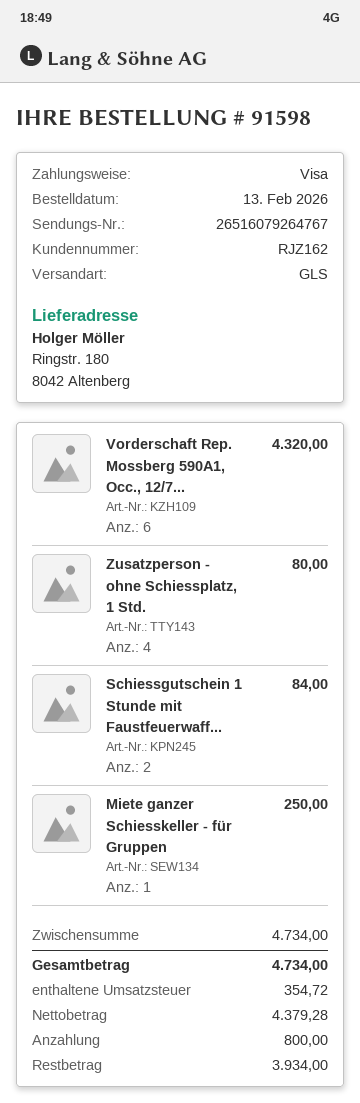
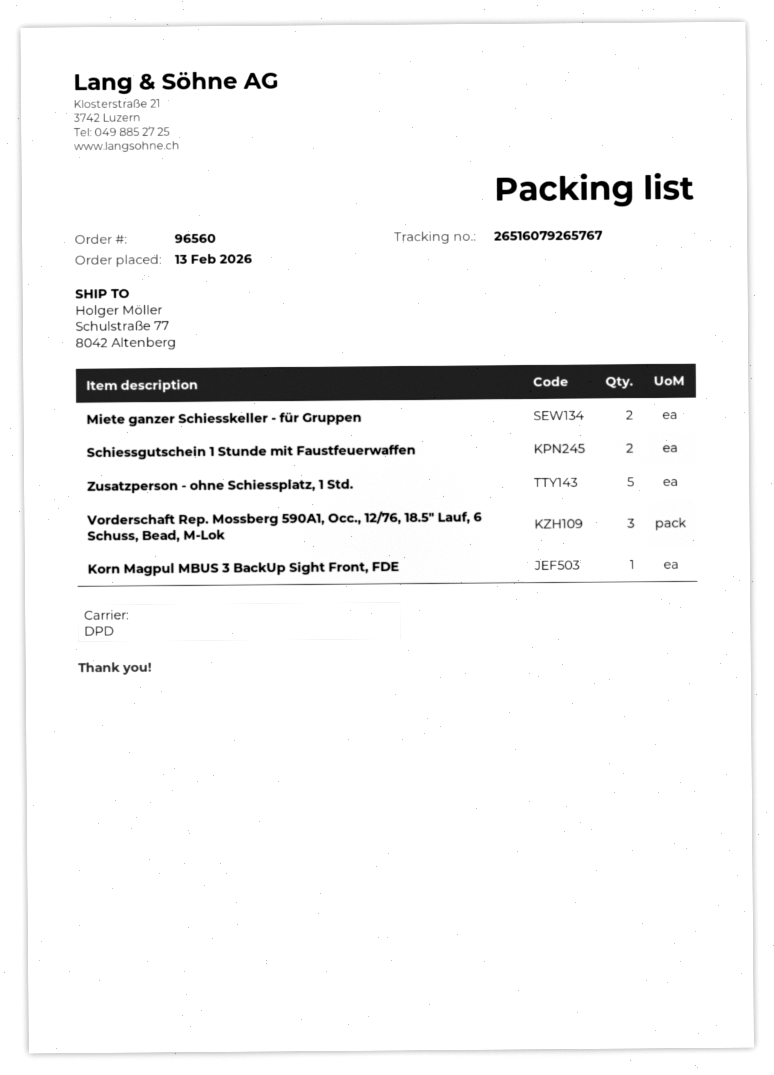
order number: 91598 -> 96560
shipping method: GLS -> DPD
tracking number: 26516079264767 -> 26516079265767
ship to: Ringstr. 180, 8042 Altenberg -> Schulstraße 77, 8042 Altenberg
Vorderschaft Rep. Mossberg 590A1, Occ., 12/7...: 6 -> 3
Zusatzperson - ohne Schiessplatz, 1 Std.: 4 -> 5
Miete ganzer Schiesskeller - für Gruppen: 1 -> 2
Korn Magpul MBUS 3 BackUp Sight Front, FDE: none -> 1

